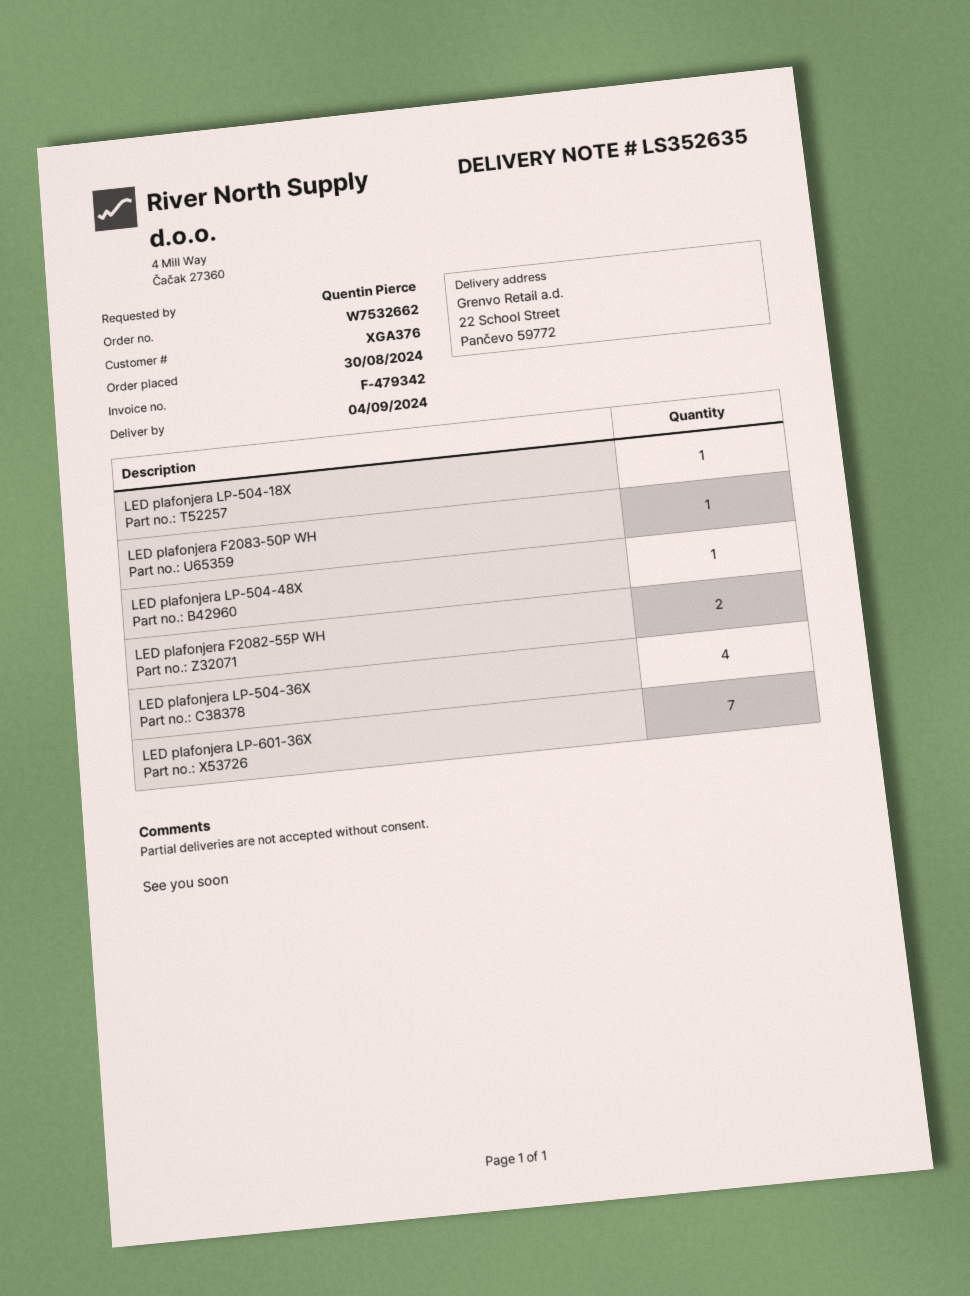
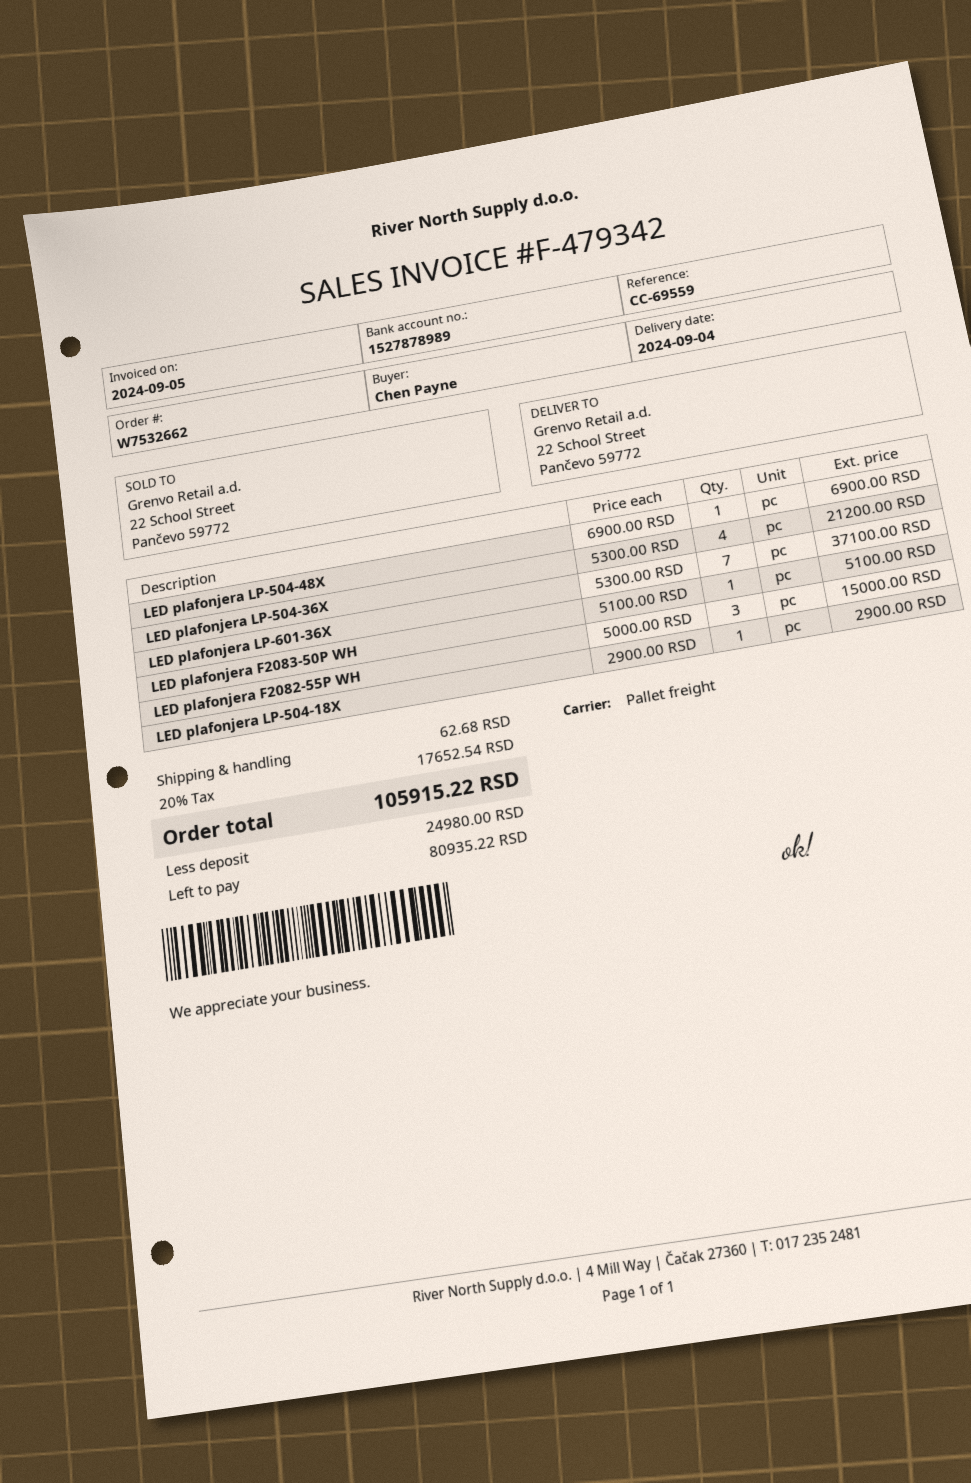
ordered by: Quentin Pierce -> Chen Payne
LED plafonjera F2082-55P WH: 2 -> 3

